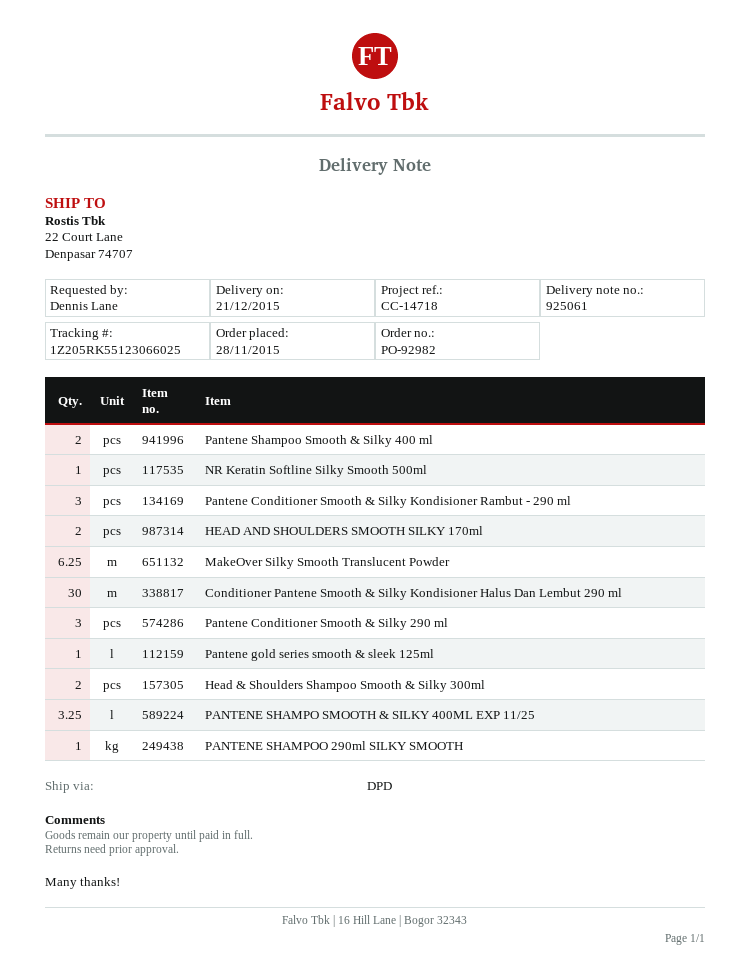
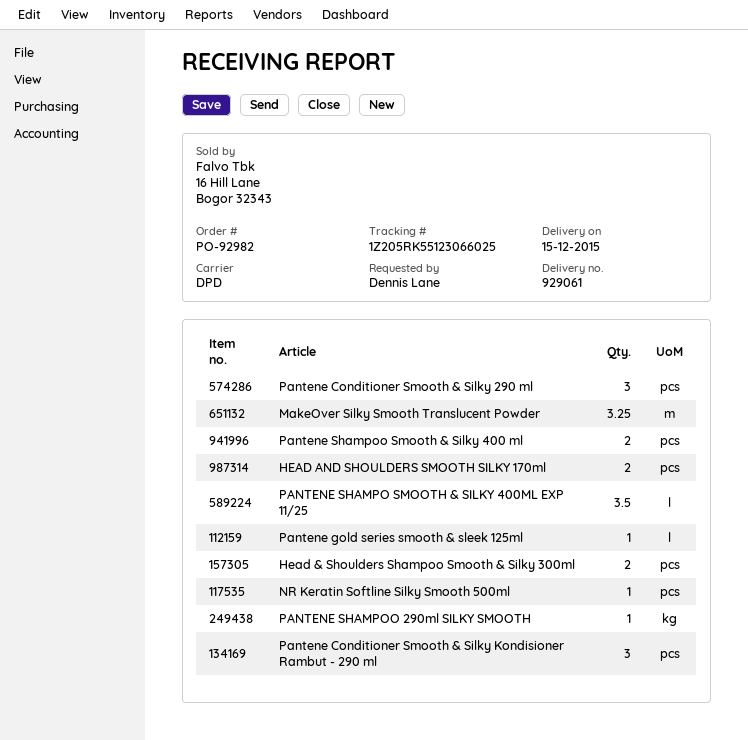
delivery note number: 925061 -> 929061
delivery date: 2015-12-21 -> 2015-12-15
MakeOver Silky Smooth Translucent Powder: 6.25 -> 3.25
Conditioner Pantene Smooth & Silky Kondisioner Halus Dan Lembut 290 ml: 30 -> none
PANTENE SHAMPO SMOOTH & SILKY 400ML EXP 11/25: 3.25 -> 3.5

